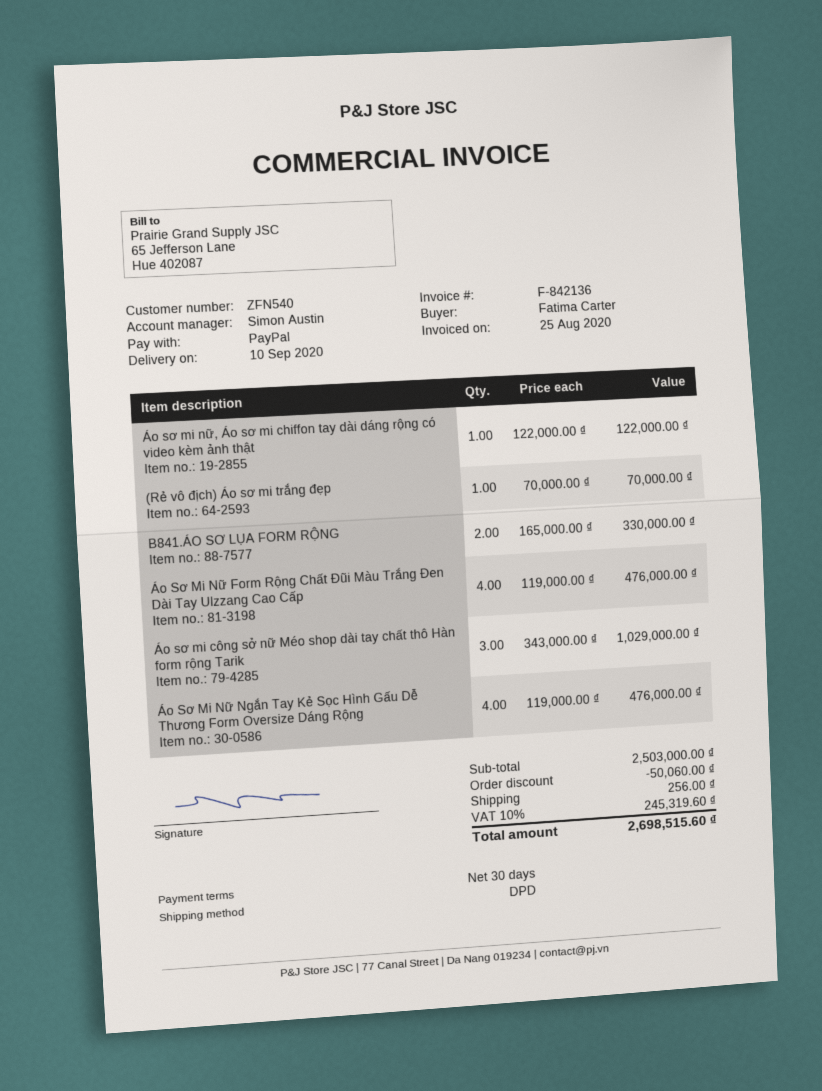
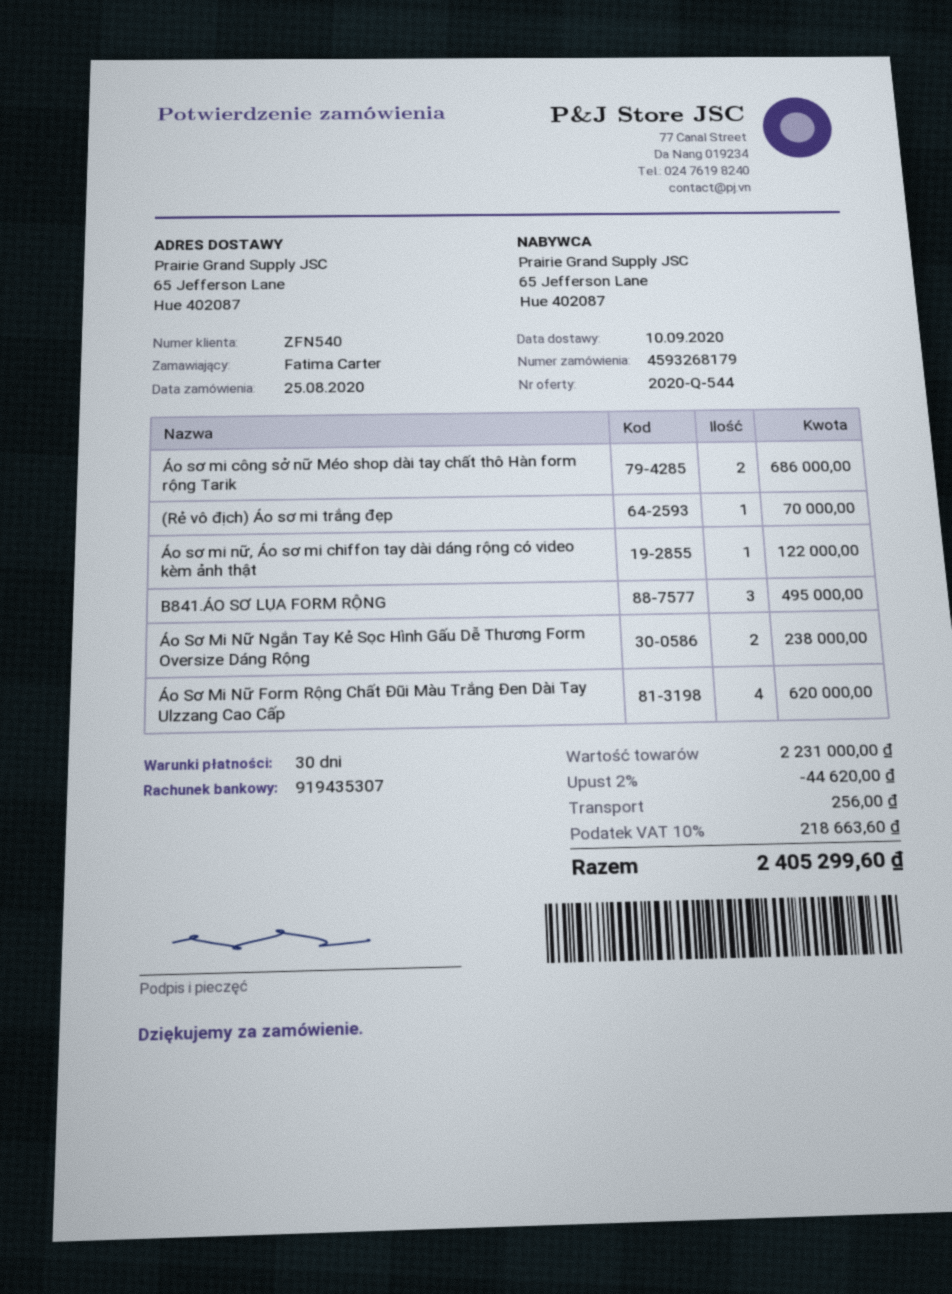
B841.ÁO SƠ LỤA FORM RỘNG: 2 for 330000.00 -> 3 for 495000.00
Áo Sơ Mi Nữ Form Rộng Chất Đũi Màu Trắng Đen Dài Tay Ulzzang Cao Cấp: 4 for 476000.00 -> 4 for 620000.00
Áo sơ mi công sở nữ Méo shop dài tay chất thô Hàn form rộng Tarik: 3 for 1029000.00 -> 2 for 686000.00
Áo Sơ Mi Nữ Ngắn Tay Kẻ Sọc Hình Gấu Dễ Thương Form Oversize Dáng Rộng: 4 for 476000.00 -> 2 for 238000.00
subtotal: 2503000.00 -> 2231000.00
discount: 50060.00 -> 44620.00
tax: 10% = 245319.60 -> 10% = 218663.60
total: 2698515.60 -> 2405299.60

